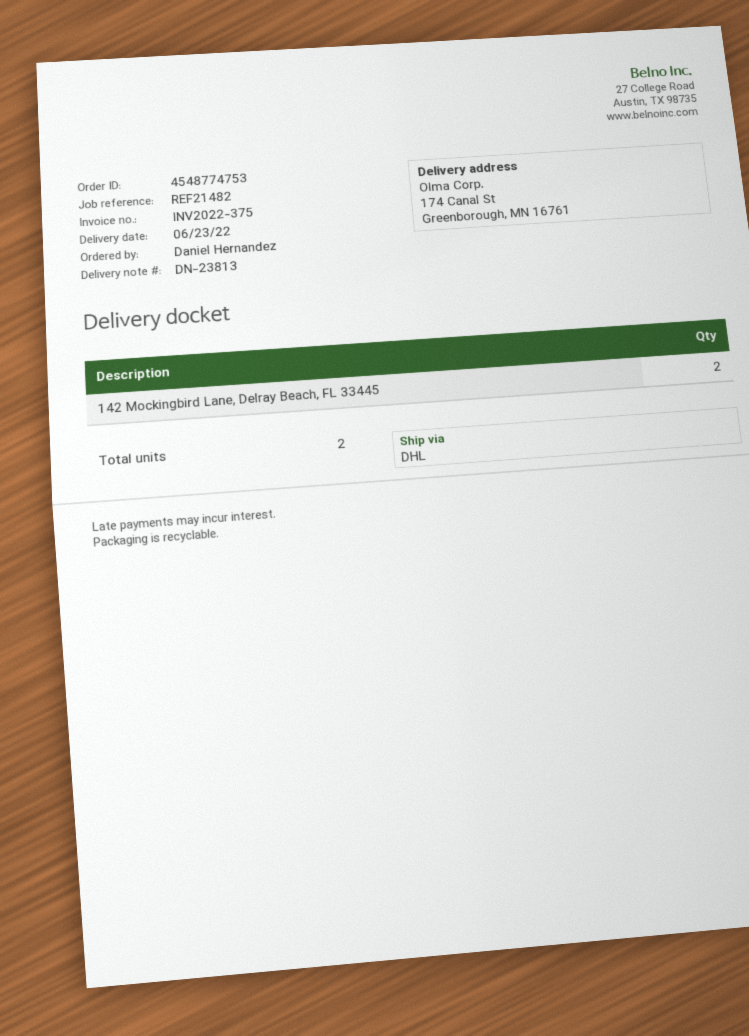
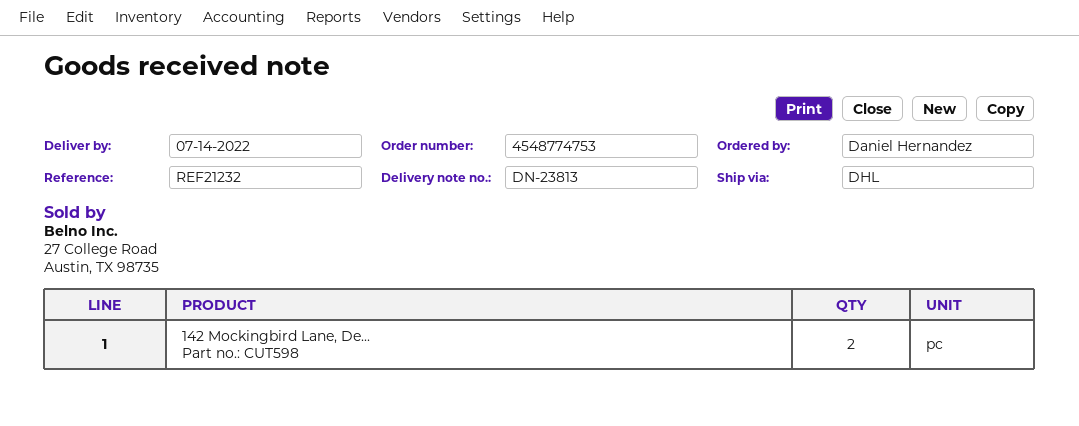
delivery date: 2022-06-23 -> 2022-07-14
reference: REF21482 -> REF21232

